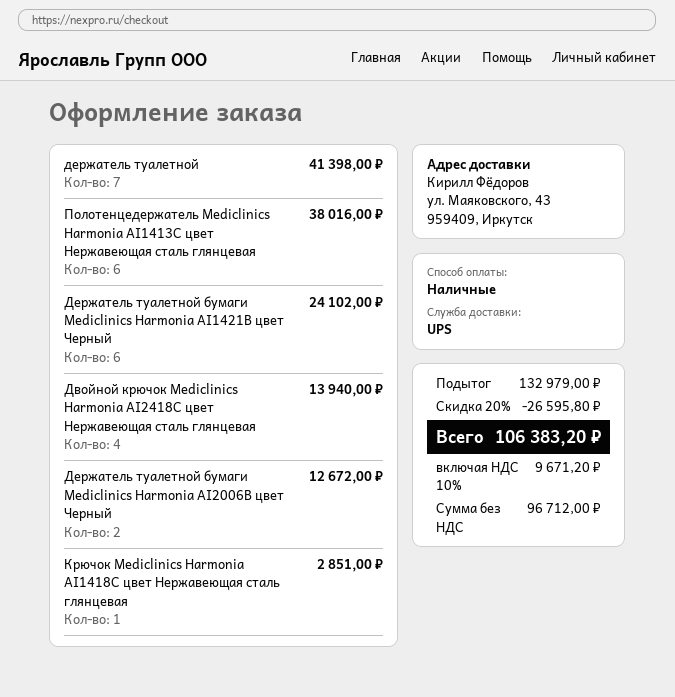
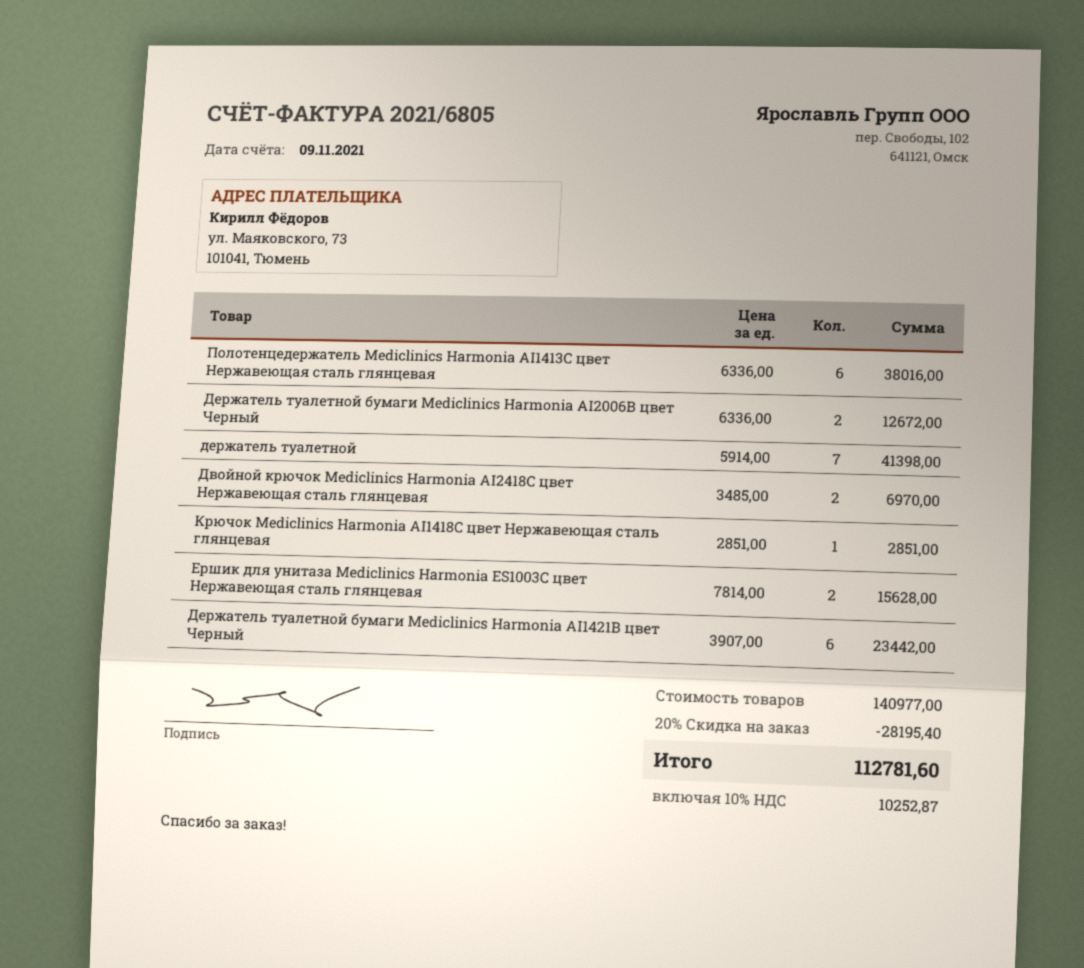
Держатель туалетной бумаги Mediclinics Harmonia AI1421B цвет Черный: 6 for 24102.00 -> 6 for 23442.00
Двойной крючок Mediclinics Harmonia AI2418C цвет Нержавеющая сталь глянцевая: 4 for 13940.00 -> 2 for 6970.00
Ершик для унитаза Mediclinics Harmonia ES1003C цвет Нержавеющая сталь глянцевая: none -> 2 for 15628.00
subtotal: 132979.00 -> 140977.00
discount: 20% = 26595.80 -> 20% = 28195.40
tax: 10% = 9671.20 -> 10% = 10252.87
total: 106383.20 -> 112781.60

